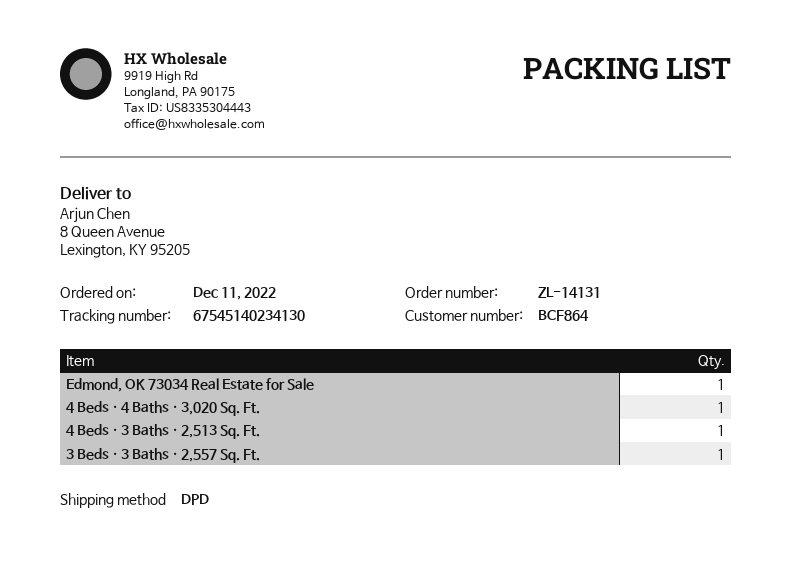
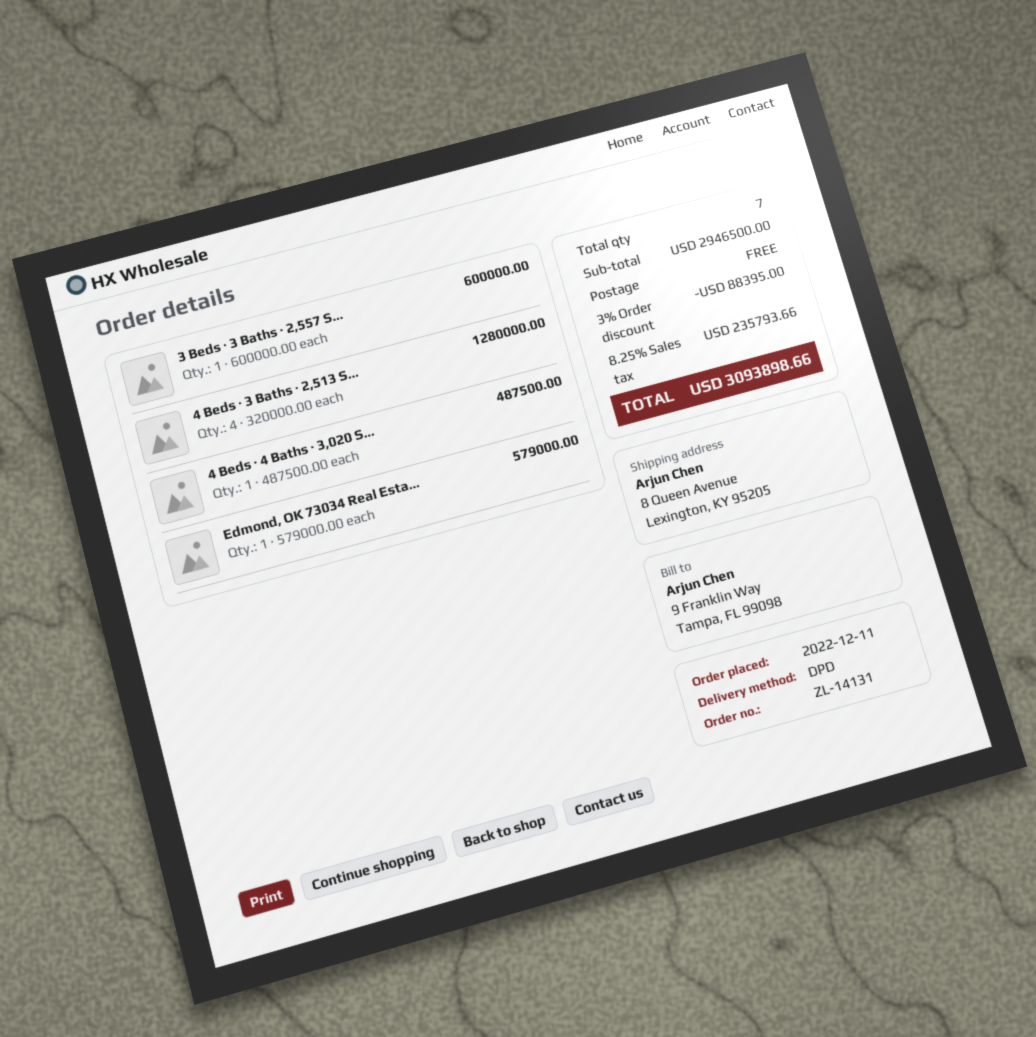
4 Beds · 3 Baths · 2,513 Sq. Ft.: 1 -> 4

